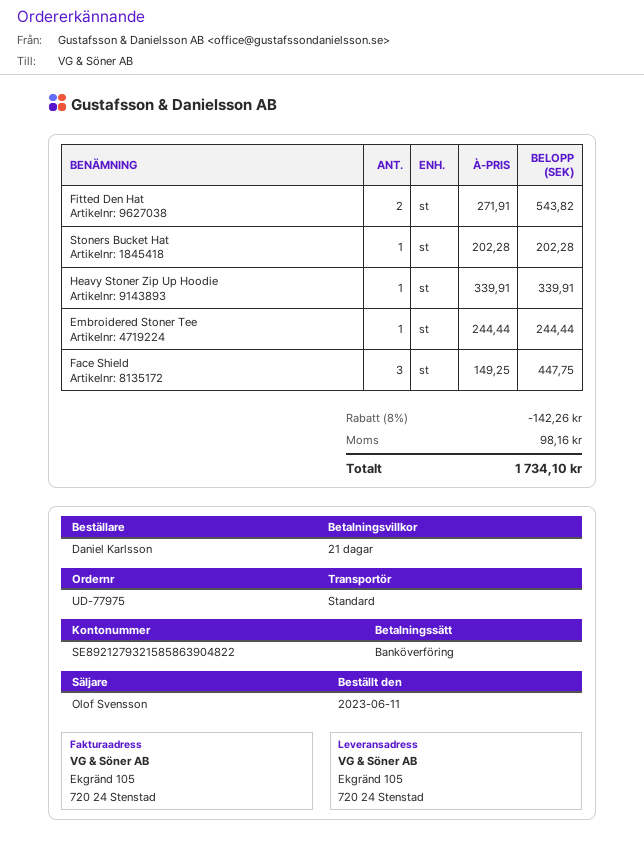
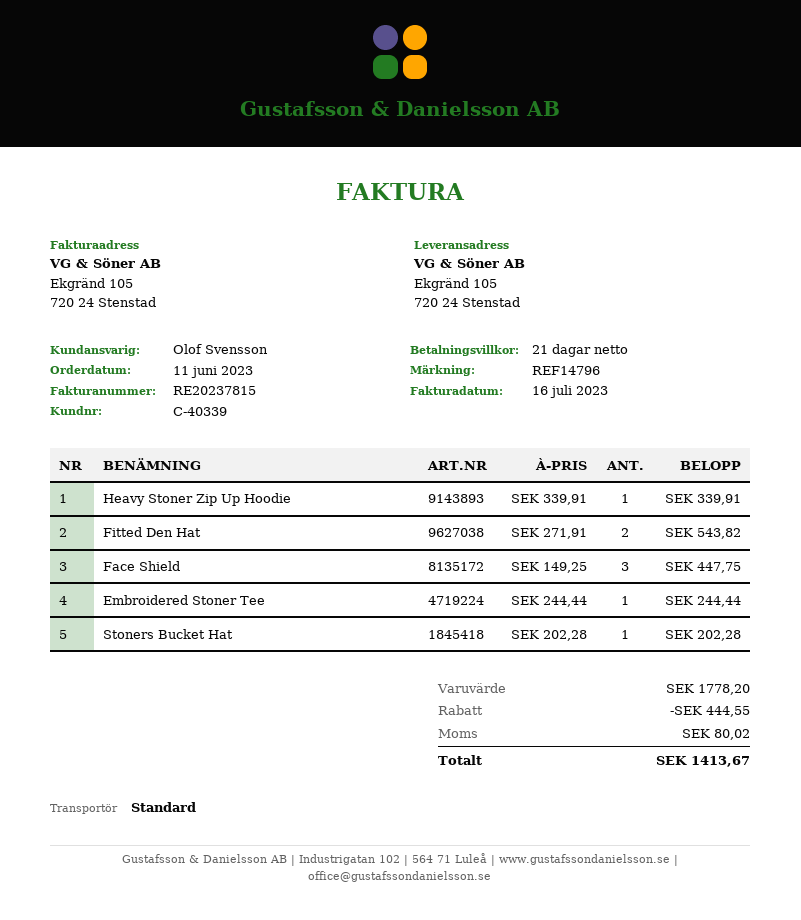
discount: 142.26 -> 444.55
tax: 98.16 -> 80.02
total: 1734.10 -> 1413.67

